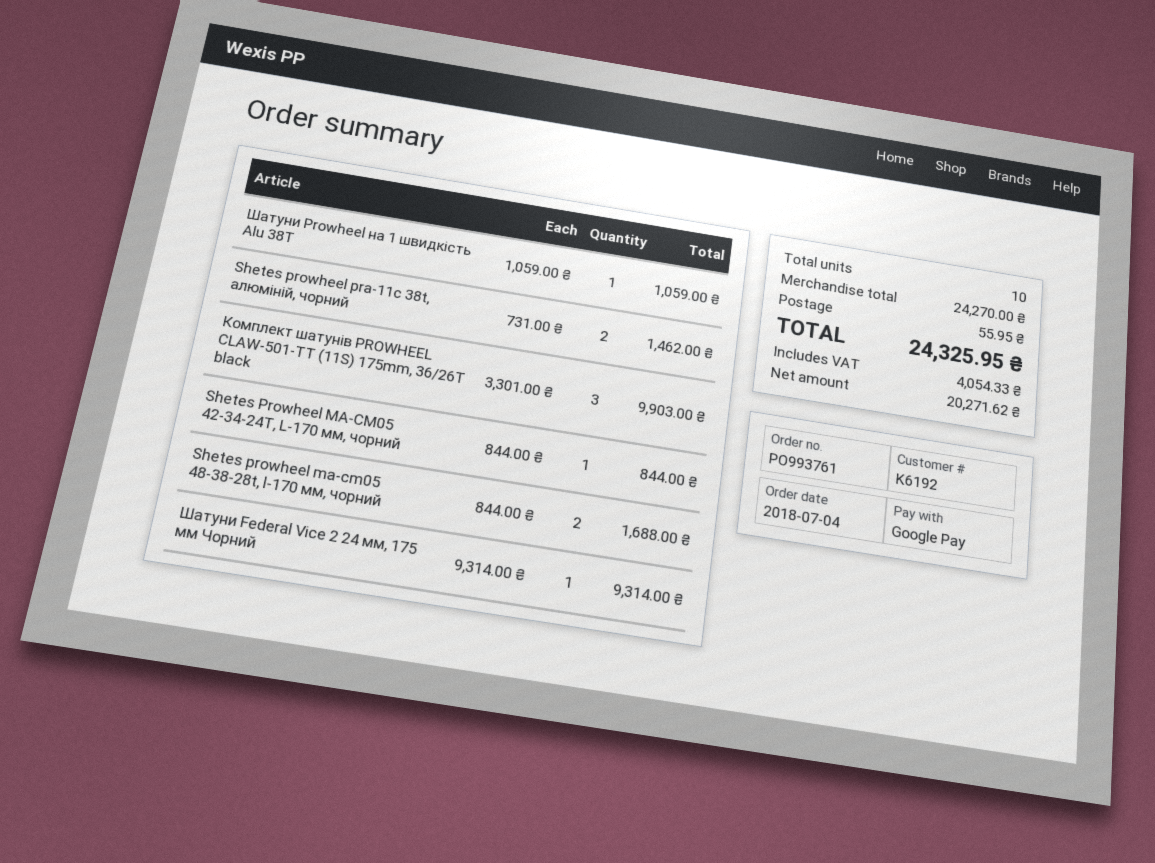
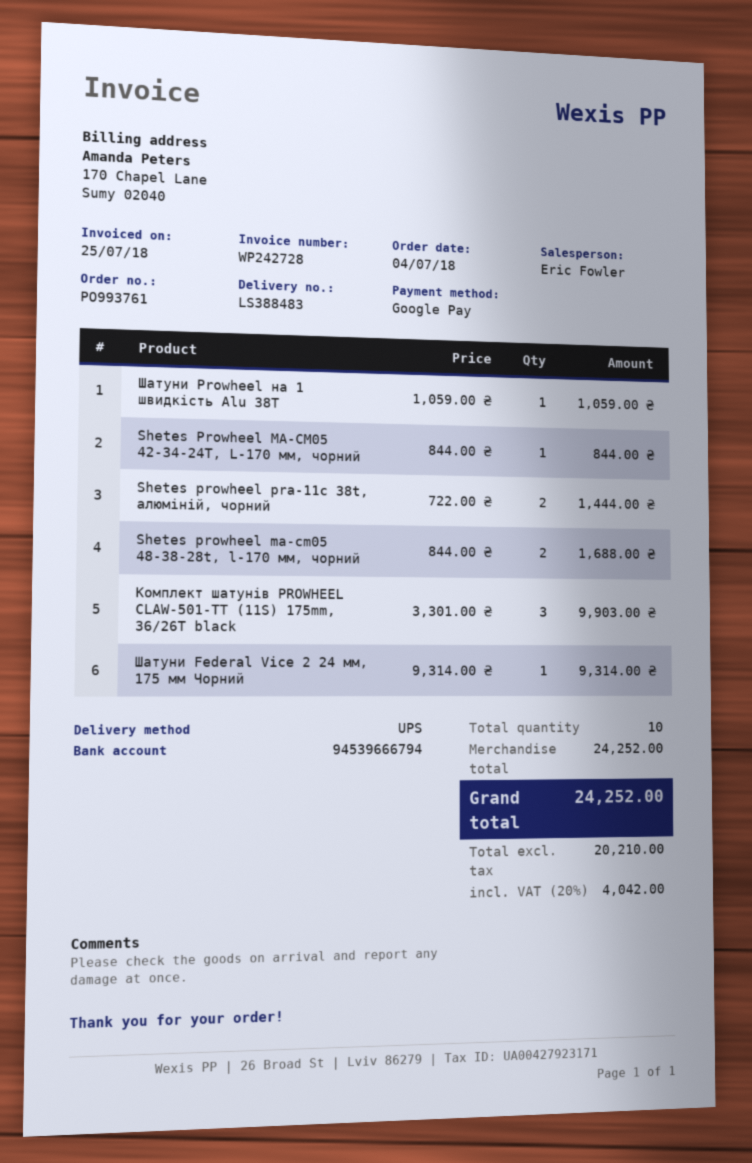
Shetes prowheel pra-11c 38t, алюміній, чорний: 2 x 731.00 = 1462.00 -> 2 x 722.00 = 1444.00
subtotal: 24270.00 -> 24252.00
shipping: 55.95 -> none
net: 20271.62 -> 20210.00
tax: 4054.33 -> 4042.00
total: 24325.95 -> 24252.00

